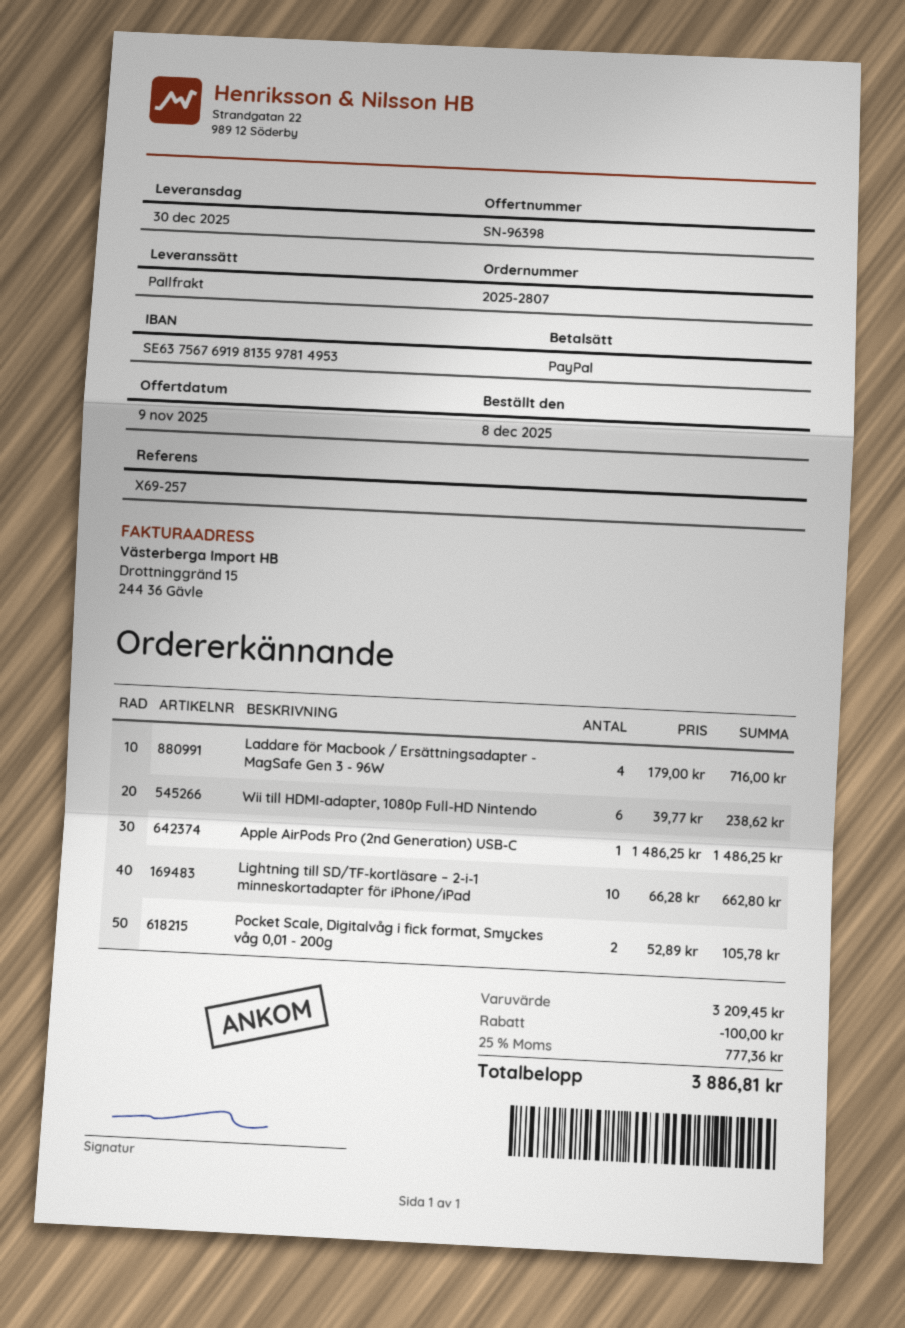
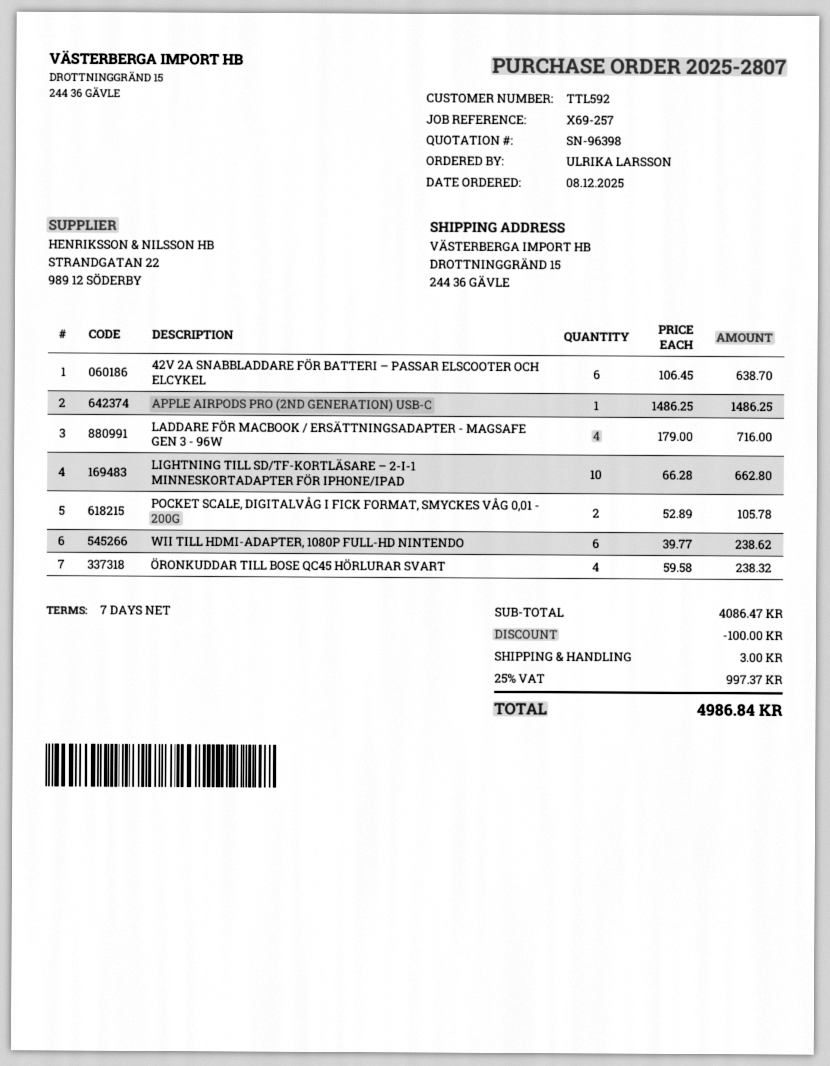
42V 2A SNABBLADDARE FÖR BATTERI – PASSAR ELSCOOTER OCH ELCYKEL: none -> 6 x 106.45 = 638.70
ÖRONKUDDAR TILL BOSE QC45 HÖRLURAR SVART: none -> 4 x 59.58 = 238.32
subtotal: 3209.45 -> 4086.47
shipping: none -> 3.00
tax: 25% = 777.36 -> 25% = 997.37
total: 3886.81 -> 4986.84

